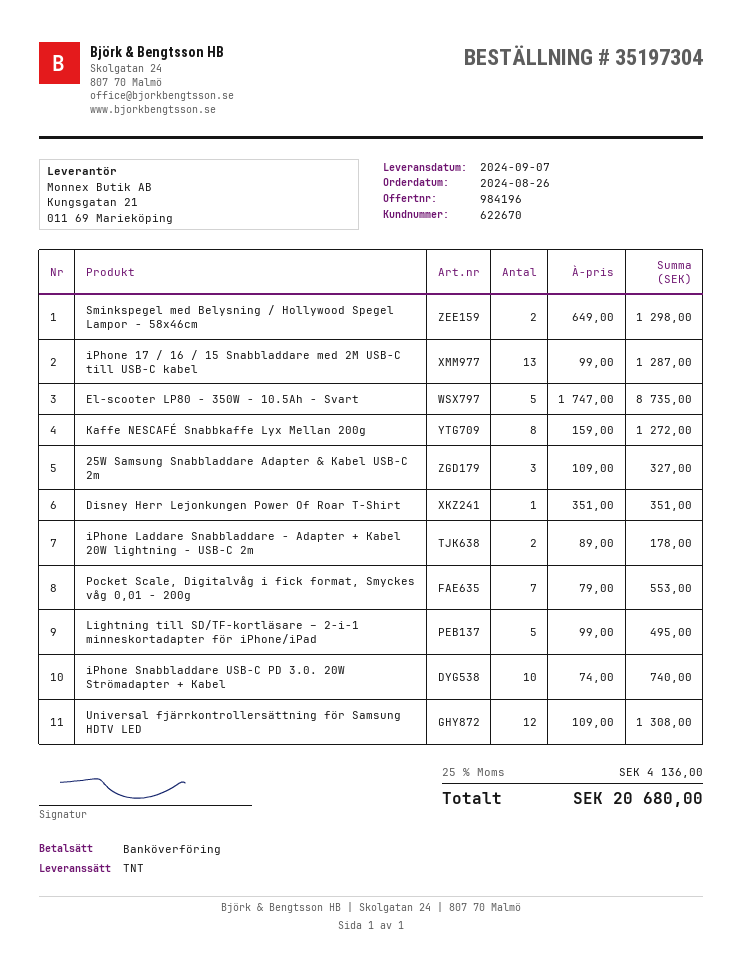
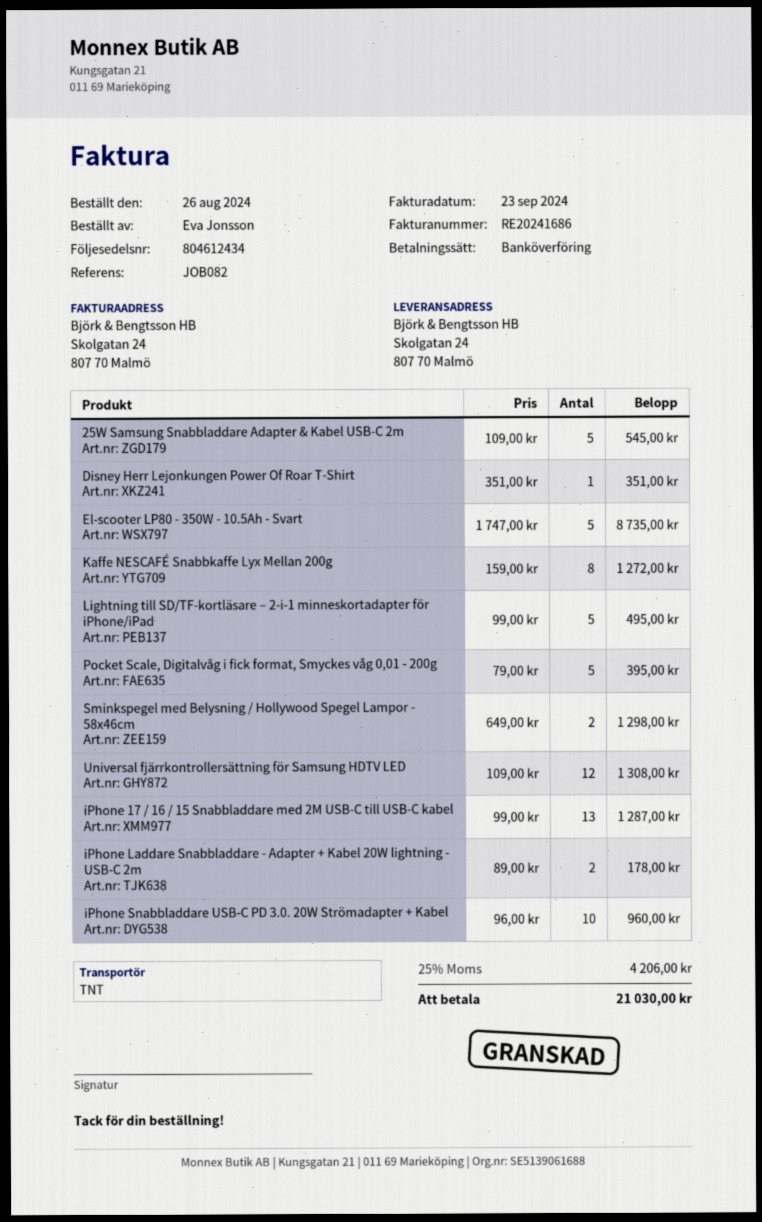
25W Samsung Snabbladdare Adapter & Kabel USB-C 2m: 3 x 109.00 = 327.00 -> 5 x 109.00 = 545.00
Pocket Scale, Digitalvåg i fick format, Smyckes våg 0,01 - 200g: 7 x 79.00 = 553.00 -> 5 x 79.00 = 395.00
iPhone Snabbladdare USB-C PD 3.0. 20W Strömadapter + Kabel: 10 x 74.00 = 740.00 -> 10 x 96.00 = 960.00
tax: 25% = 4136.00 -> 25% = 4206.00
total: 20680.00 -> 21030.00

